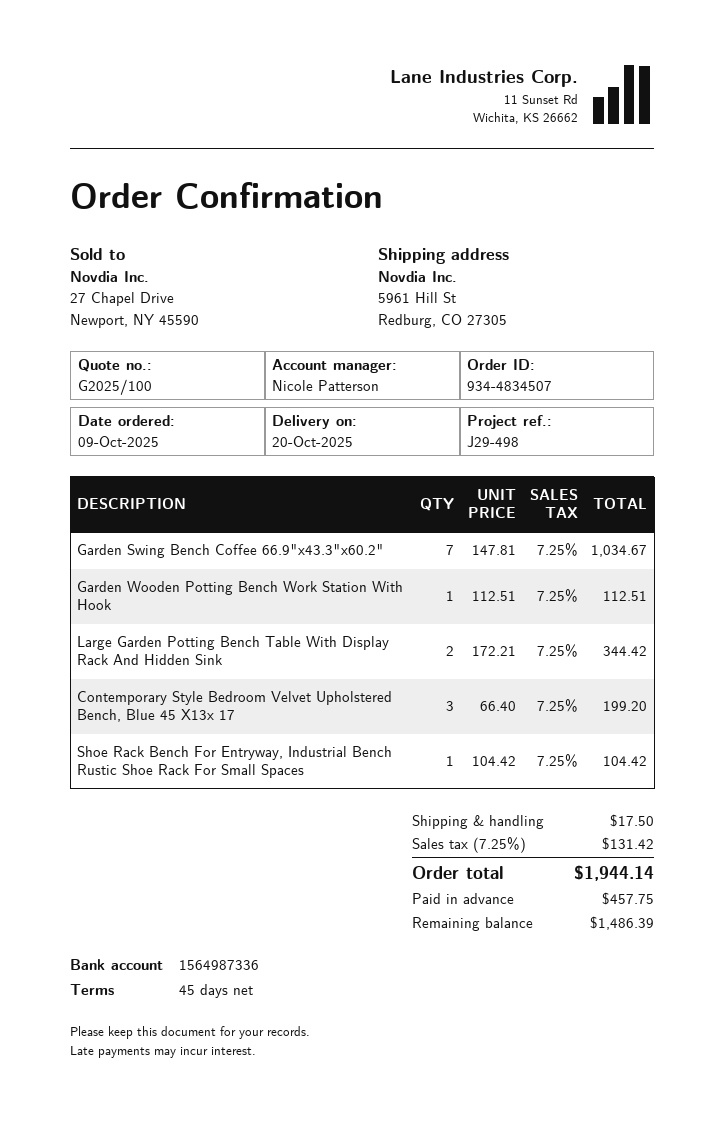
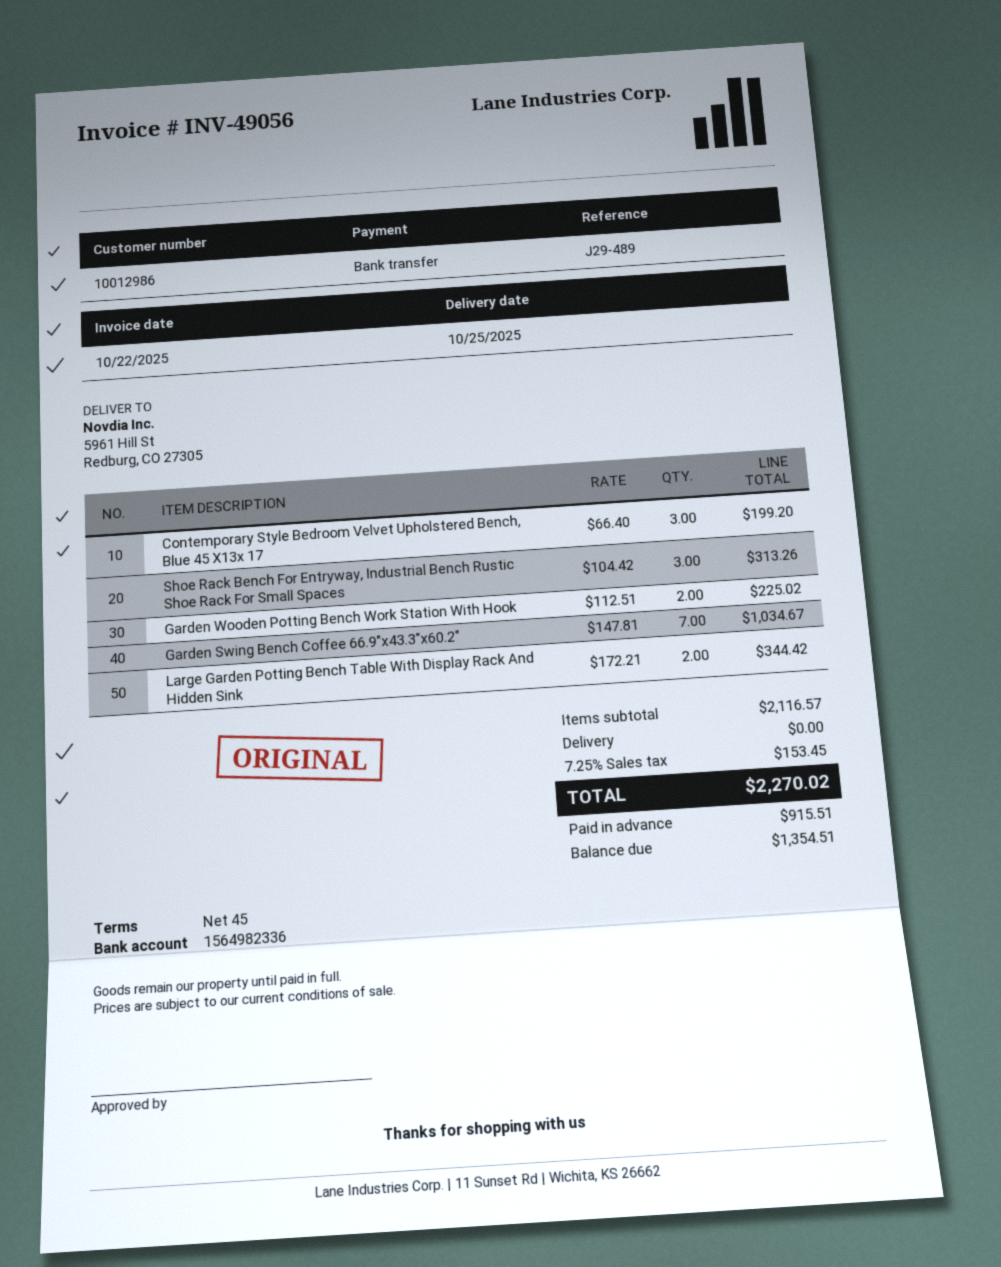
delivery date: 2025-10-20 -> 2025-10-25
reference: J29-498 -> J29-489
bank account: 1564987336 -> 1564982336
Garden Wooden Potting Bench Work Station With Hook: 1 x 112.51 = 112.51 -> 2 x 112.51 = 225.02
Shoe Rack Bench For Entryway, Industrial Bench Rustic Shoe Rack For Small Spaces: 1 x 104.42 = 104.42 -> 3 x 104.42 = 313.26
shipping: 17.50 -> 0.00
tax: 7.25% = 131.42 -> 7.25% = 153.45
total: 1944.14 -> 2270.02
deposit: 457.75 -> 915.51
balance: 1486.39 -> 1354.51

